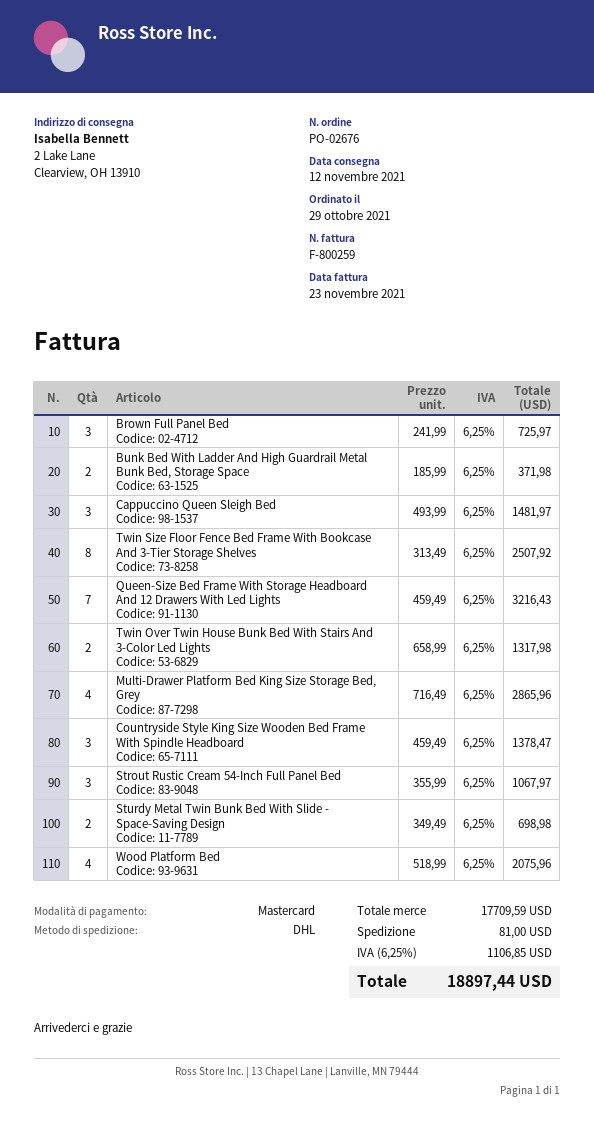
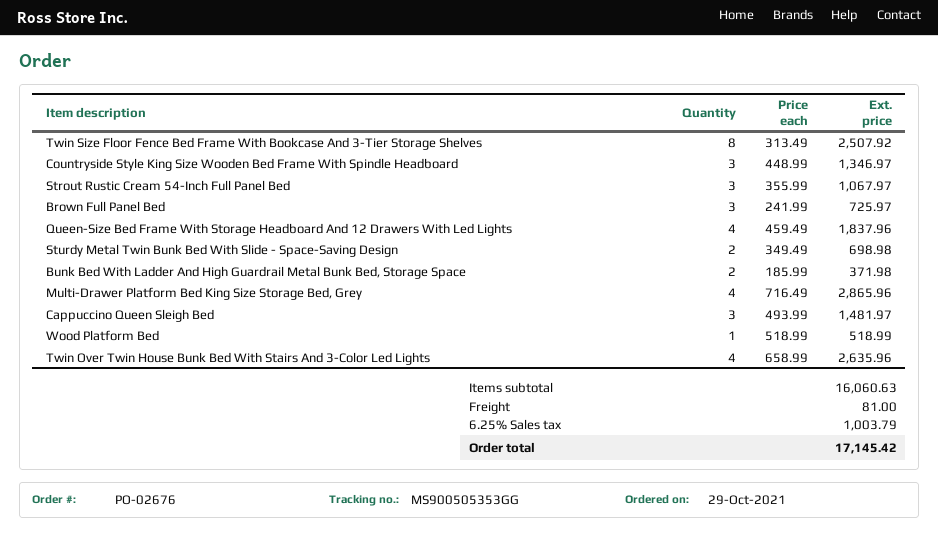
Queen-Size Bed Frame With Storage Headboard And 12 Drawers With Led Lights: 7 x 459.49 = 3216.43 -> 4 x 459.49 = 1837.96
Twin Over Twin House Bunk Bed With Stairs And 3-Color Led Lights: 2 x 658.99 = 1317.98 -> 4 x 658.99 = 2635.96
Countryside Style King Size Wooden Bed Frame With Spindle Headboard: 3 x 459.49 = 1378.47 -> 3 x 448.99 = 1346.97
Wood Platform Bed: 4 x 518.99 = 2075.96 -> 1 x 518.99 = 518.99
subtotal: 17709.59 -> 16060.63
tax: 6.25% = 1106.85 -> 6.25% = 1003.79
total: 18897.44 -> 17145.42

